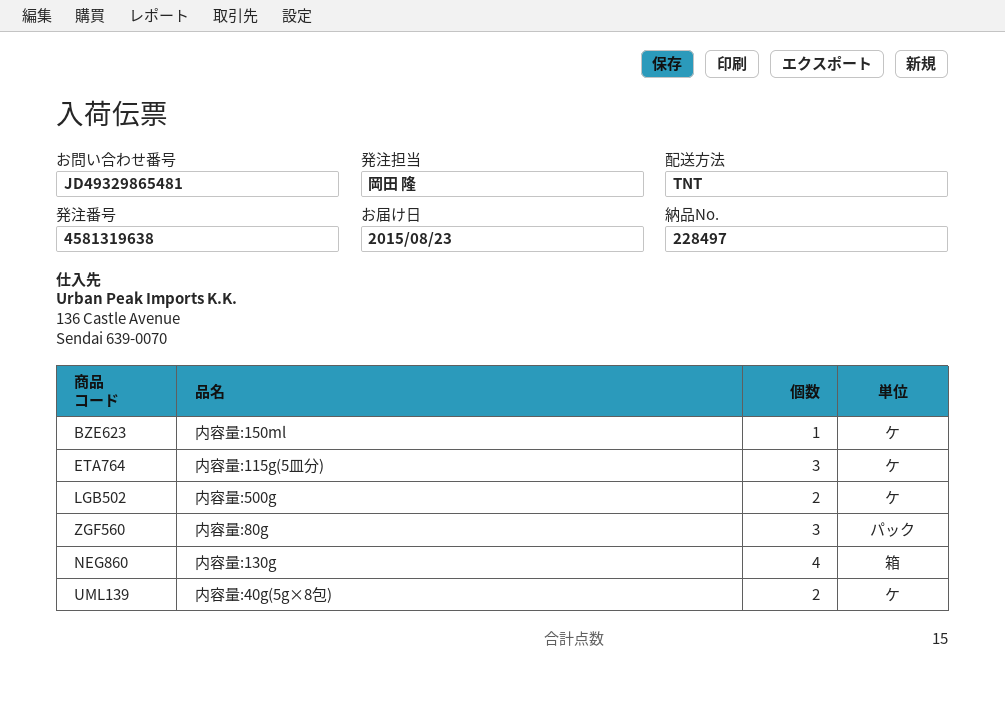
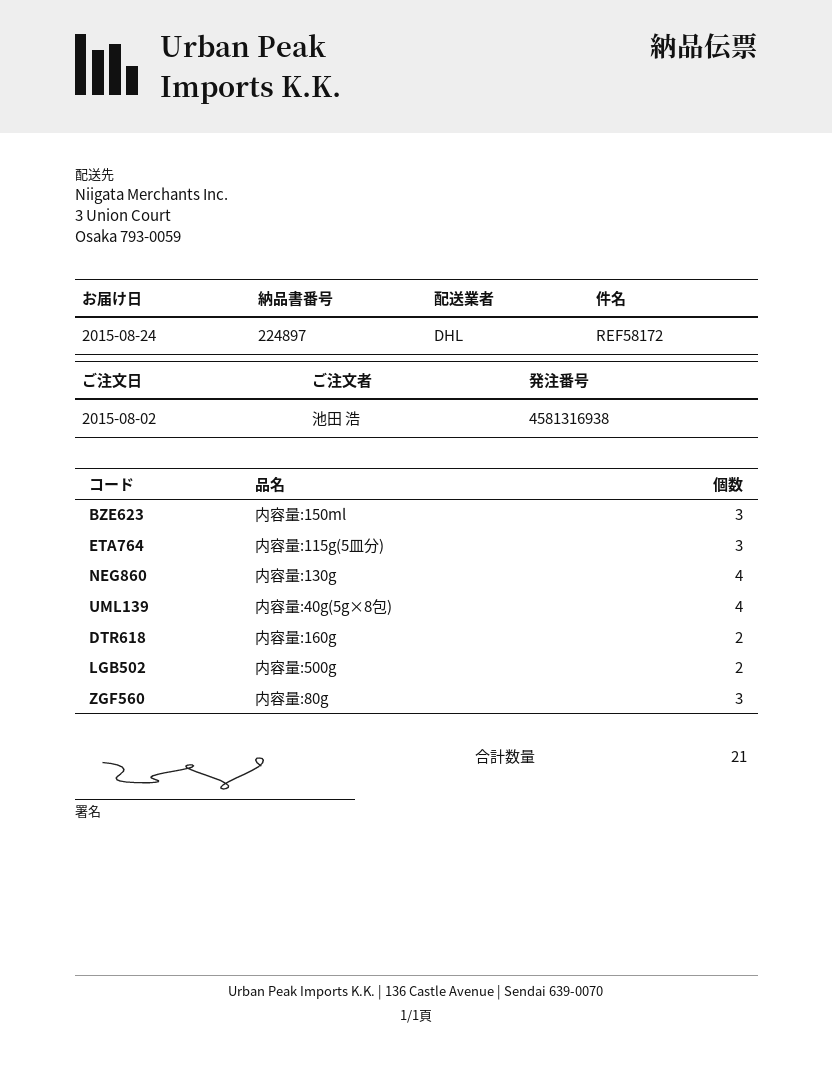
order number: 4581319638 -> 4581316938
delivery note number: 228497 -> 224897
delivery date: 2015-08-23 -> 2015-08-24
ordered by: 岡田 隆 -> 池田 浩
shipping method: TNT -> DHL
内容量:150ml: 1 -> 3
内容量:40g(5g×8包): 2 -> 4
内容量:160g: none -> 2
total quantity: 15 -> 21

